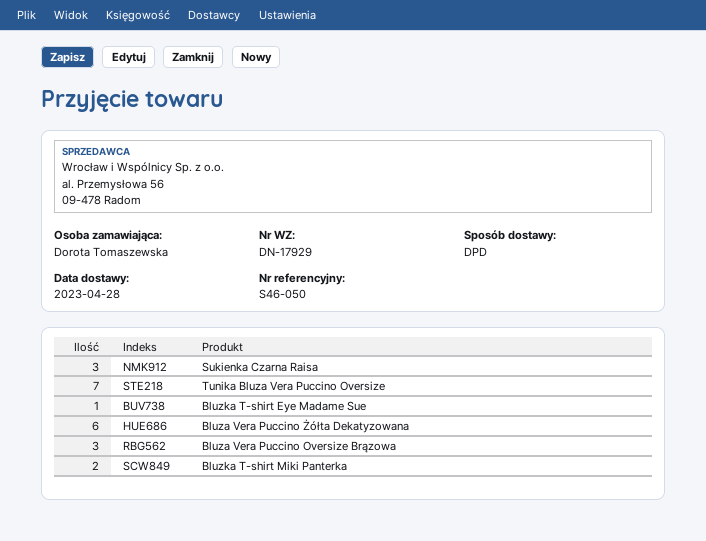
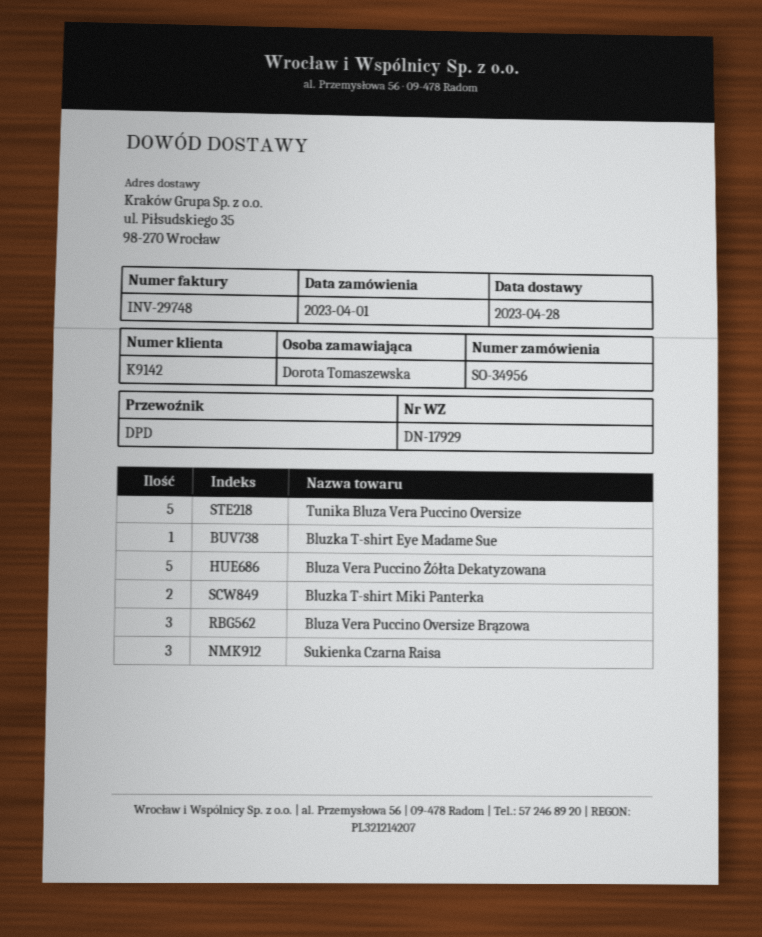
Tunika Bluza Vera Puccino Oversize: 7 -> 5
Bluza Vera Puccino Żółta Dekatyzowana: 6 -> 5

